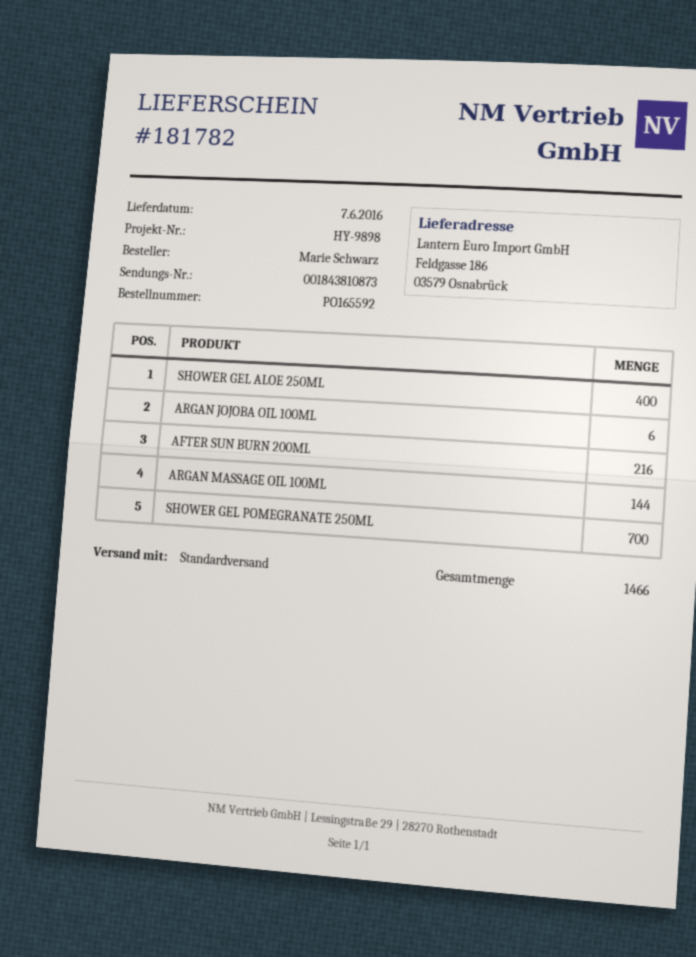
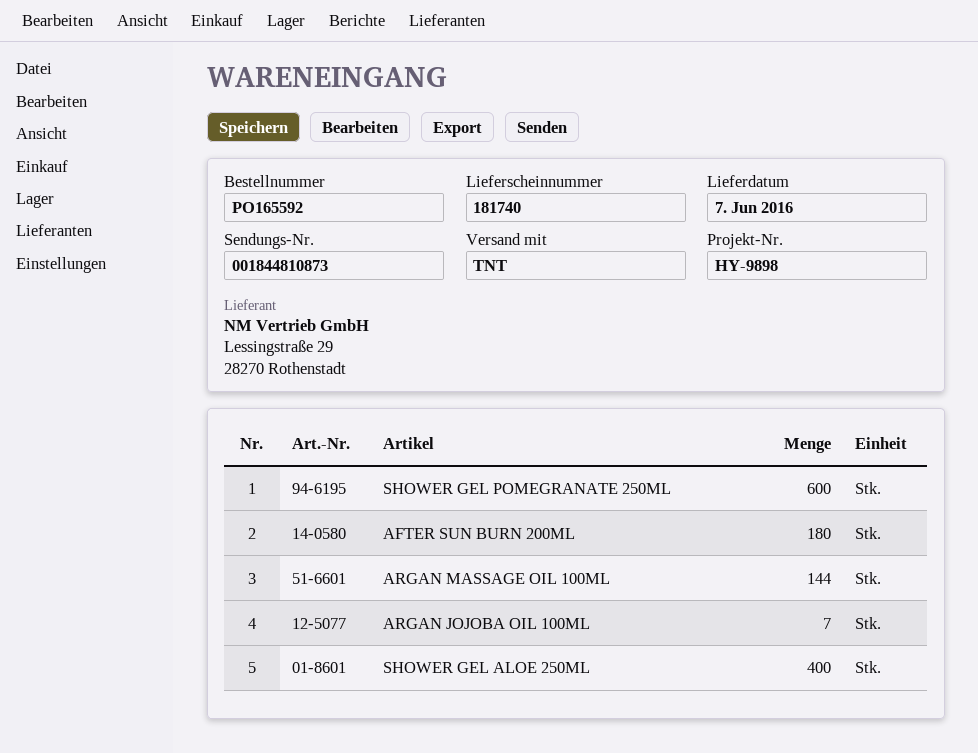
delivery note number: 181782 -> 181740
shipping method: standard -> TNT
tracking number: 001843810873 -> 001844810873
ARGAN JOJOBA OIL 100ML: 6 -> 7
AFTER SUN BURN 200ML: 216 -> 180
SHOWER GEL POMEGRANATE 250ML: 700 -> 600

